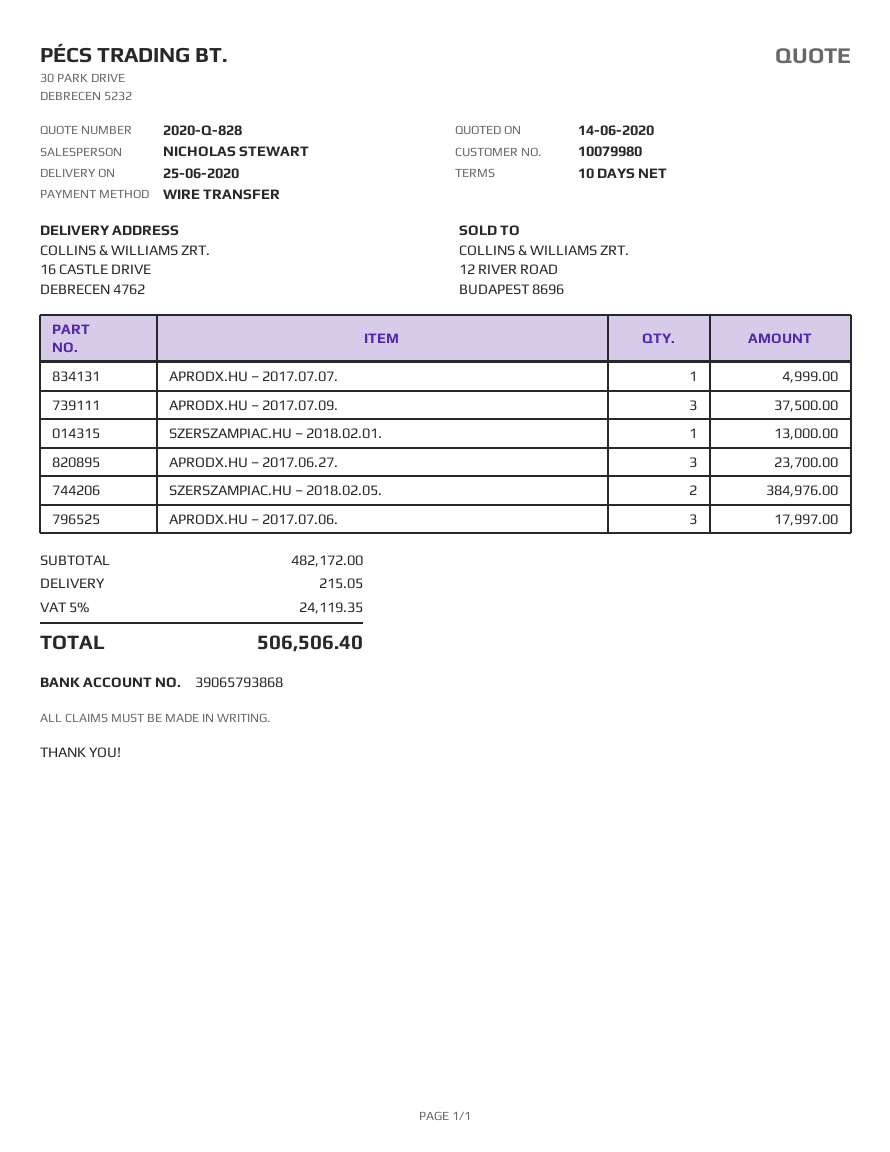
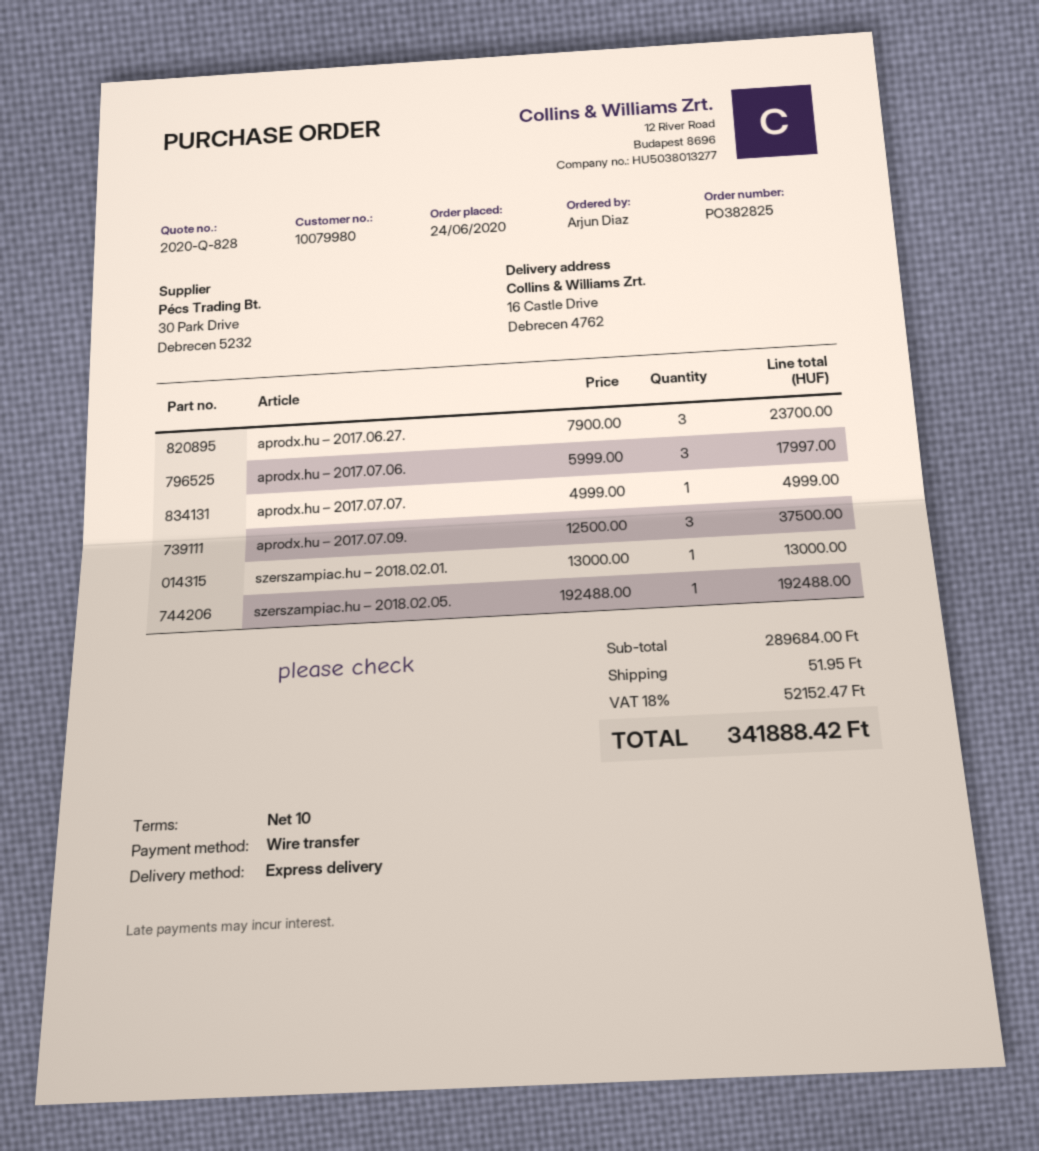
SZERSZAMPIAC.HU – 2018.02.05.: 2 for 384976.00 -> 1 for 192488.00
subtotal: 482172.00 -> 289684.00
shipping: 215.05 -> 51.95
tax: 5% = 24119.35 -> 18% = 52152.47
total: 506506.40 -> 341888.42

